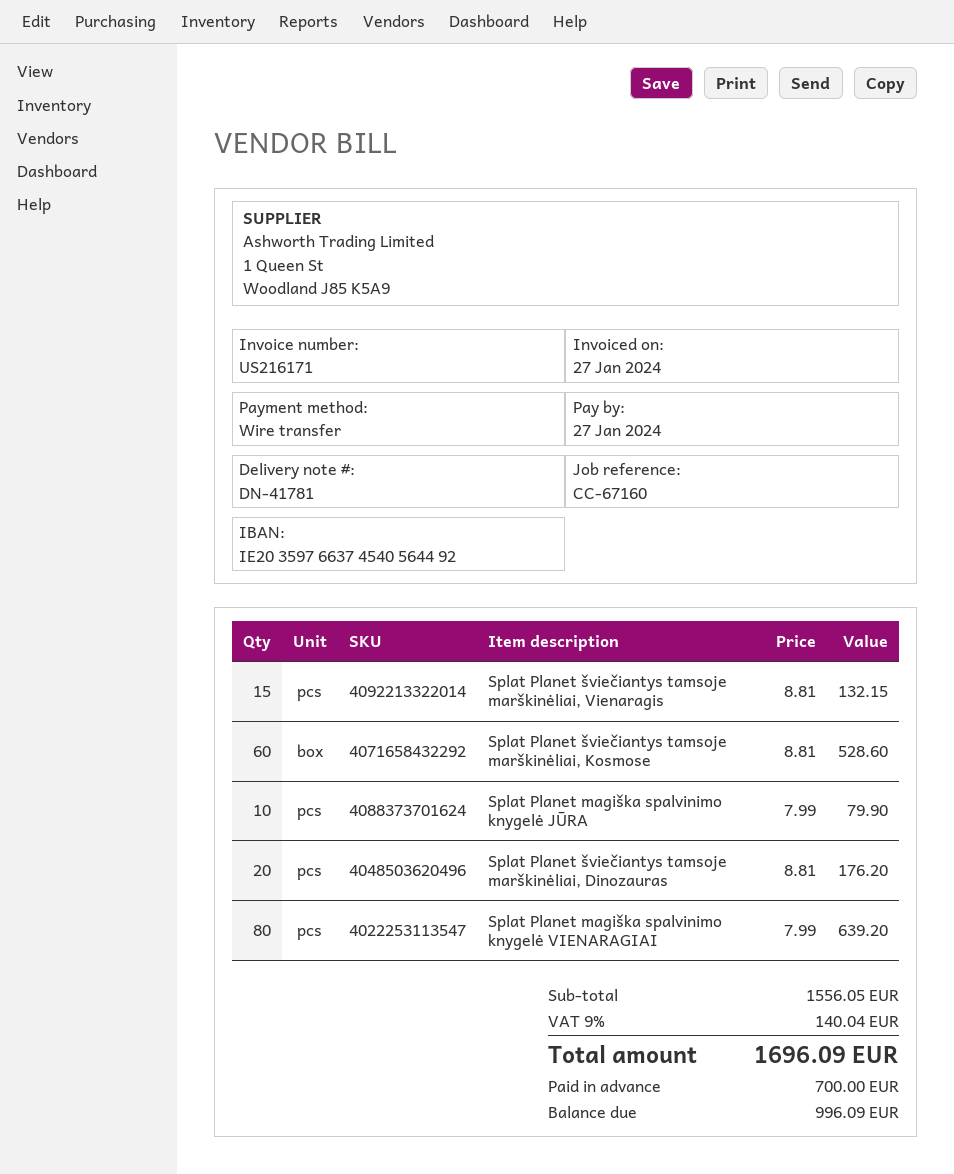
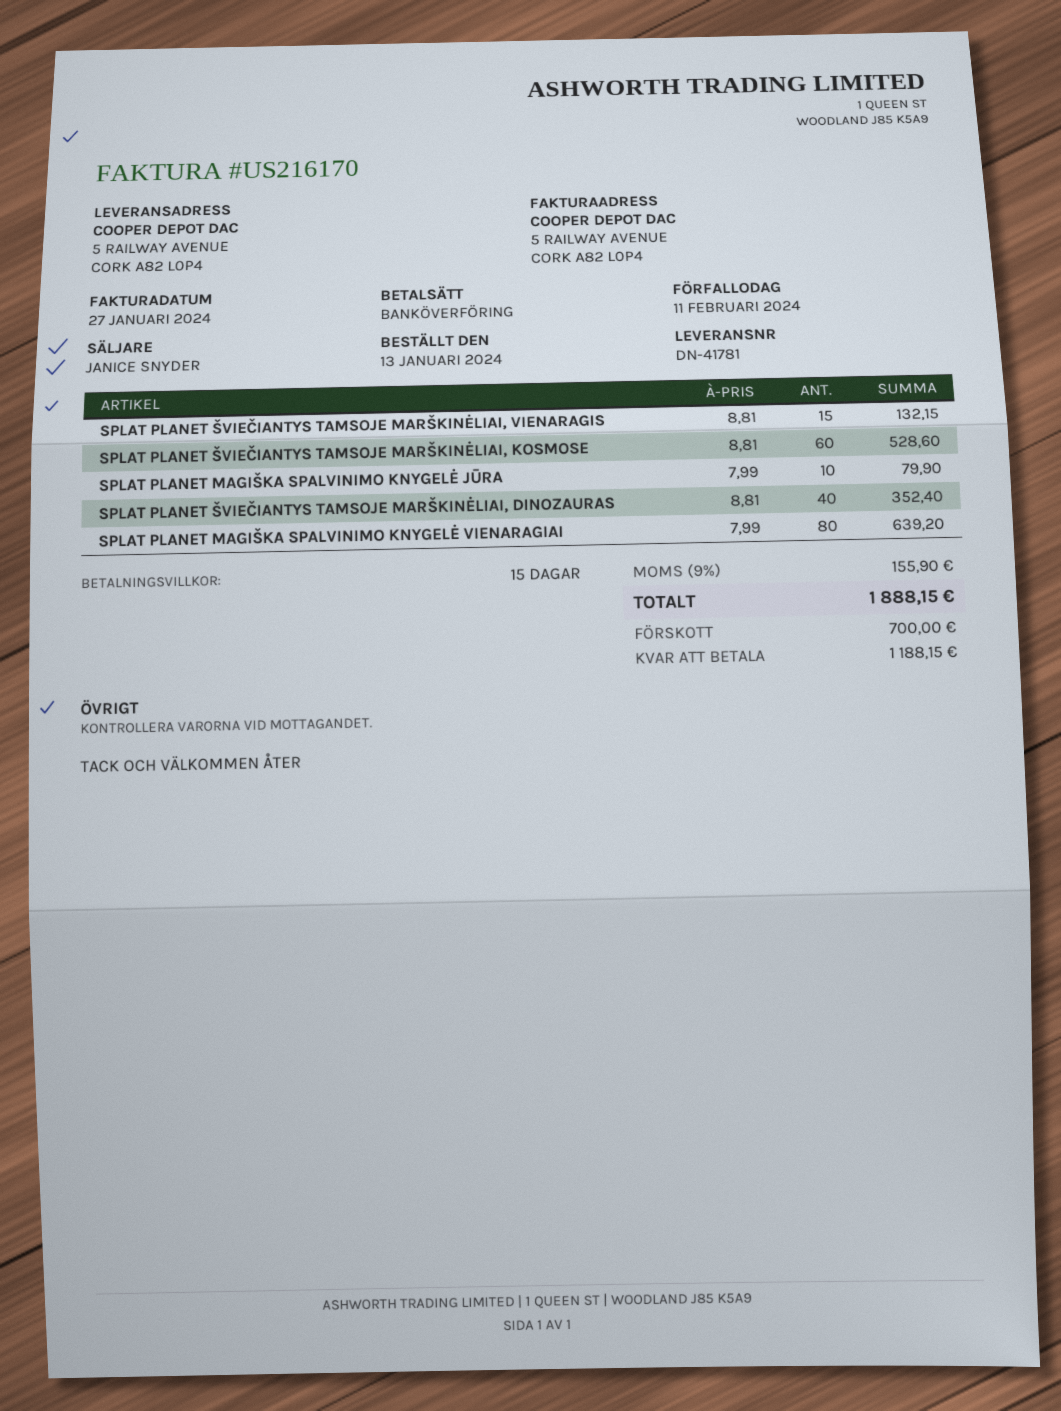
invoice number: US216171 -> US216170
due date: 2024-01-27 -> 2024-02-11
Splat Planet šviečiantys tamsoje marškinėliai, Dinozauras: 20 x 8.81 = 176.20 -> 40 x 8.81 = 352.40
tax: 9% = 140.04 -> 9% = 155.90
total: 1696.09 -> 1888.15
balance: 996.09 -> 1188.15

